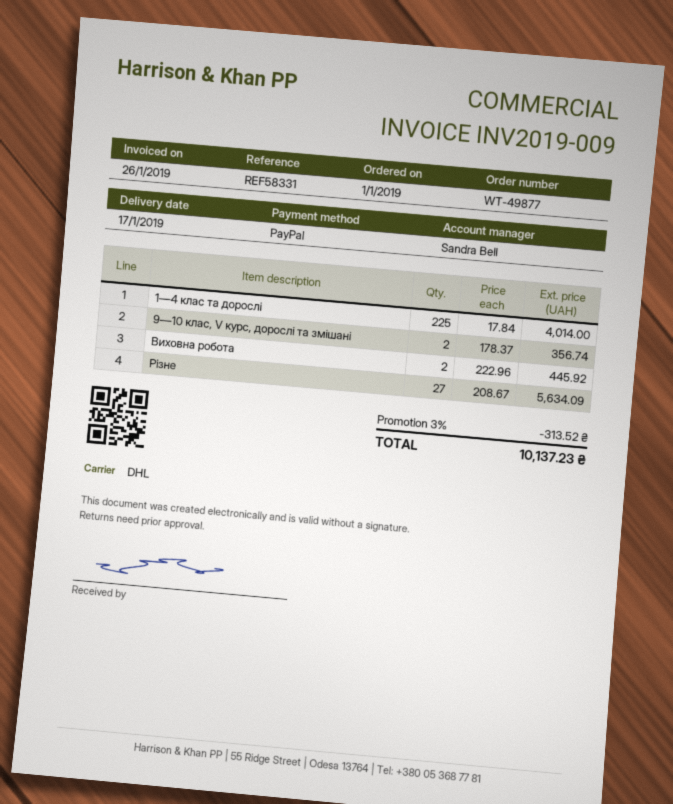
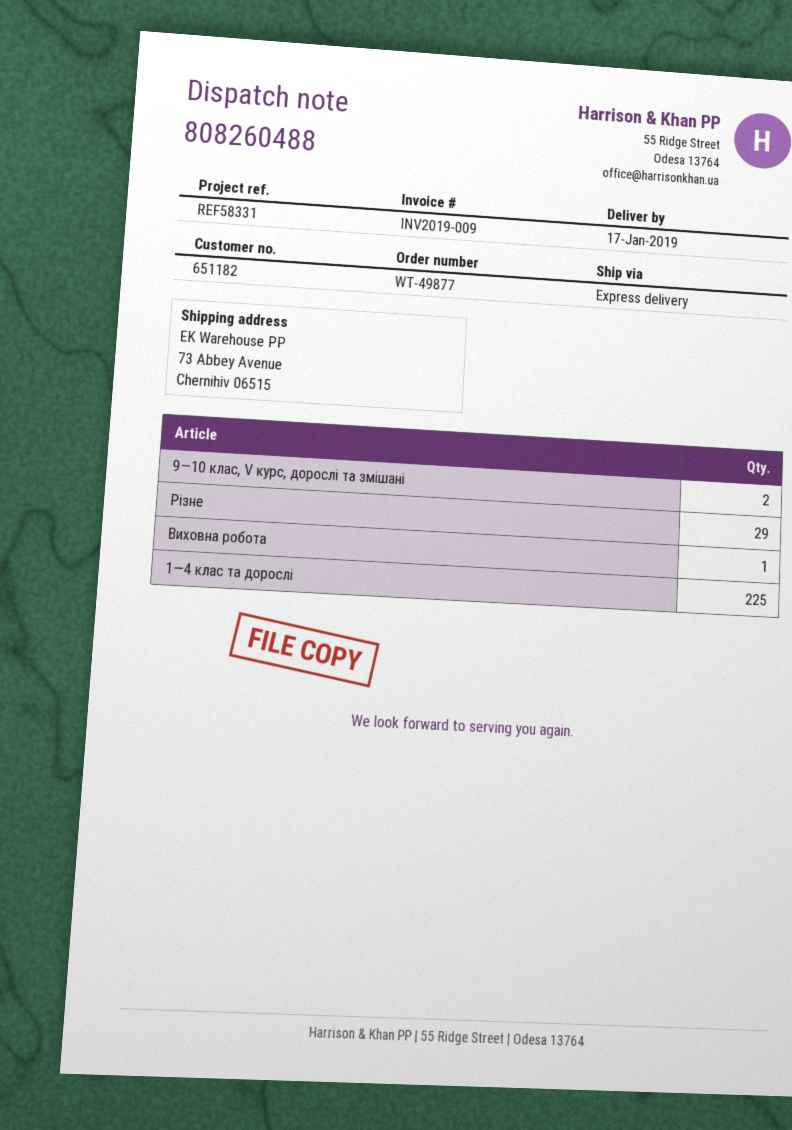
shipping method: DHL -> express
Виховна робота: 2 -> 1
Різне: 27 -> 29

